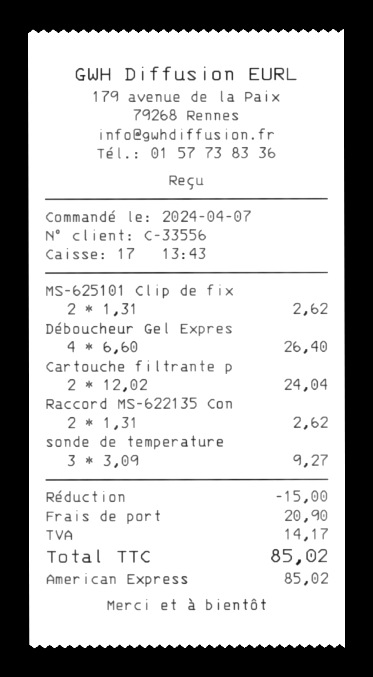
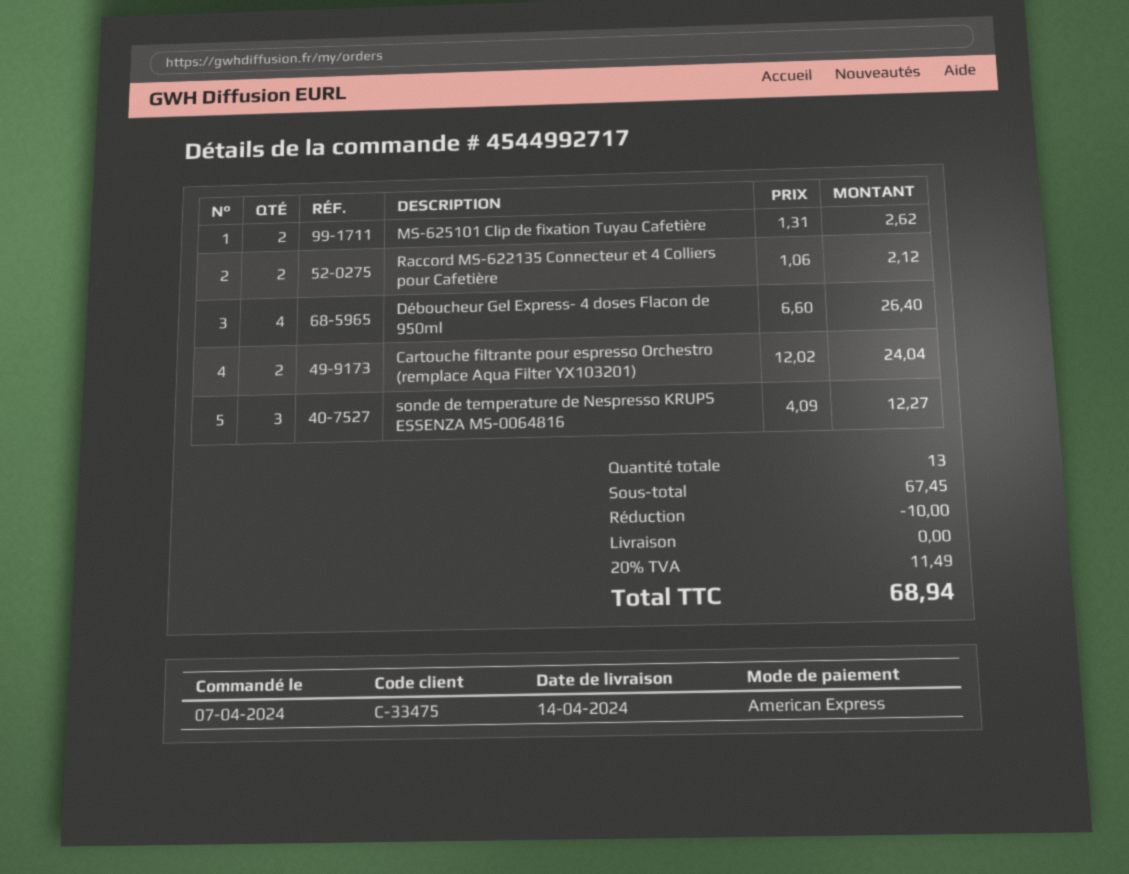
customer number: C-33556 -> C-33475
Raccord MS-622135 Con: 2 x 1.31 = 2.62 -> 2 x 1.06 = 2.12
sonde de temperature: 3 x 3.09 = 9.27 -> 3 x 4.09 = 12.27
discount: 15.00 -> 10.00
shipping: 20.90 -> 0.00
tax: 14.17 -> 11.49
total: 85.02 -> 68.94

